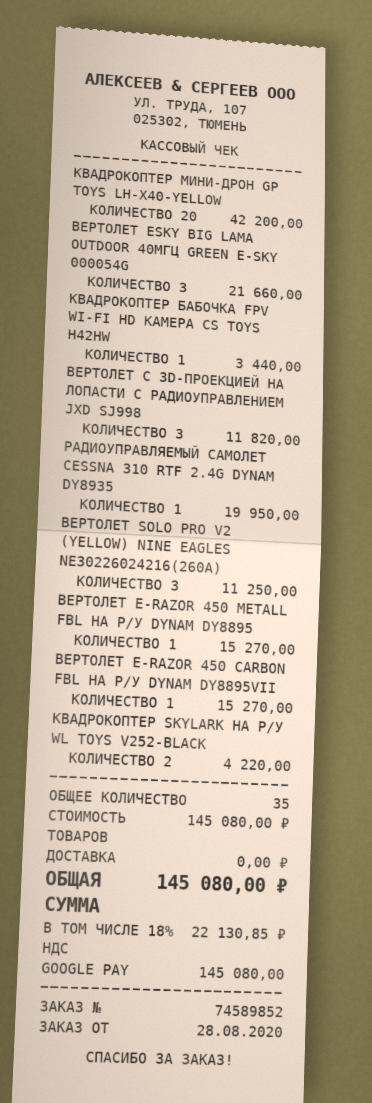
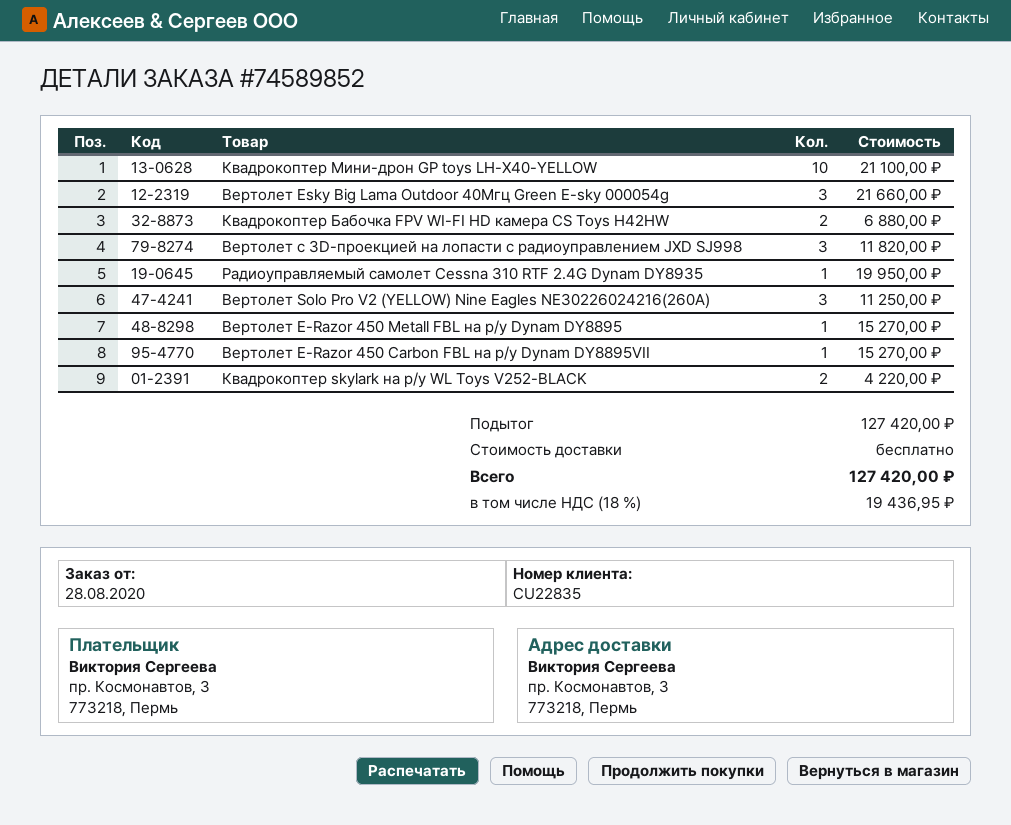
КВАДРОКОПТЕР МИНИ-ДРОН GP TOYS LH-X40-YELLOW: 20 for 42200.00 -> 10 for 21100.00
КВАДРОКОПТЕР БАБОЧКА FPV WI-FI HD КАМЕРА CS TOYS H42HW: 1 for 3440.00 -> 2 for 6880.00
subtotal: 145080.00 -> 127420.00
tax: 18% = 22130.85 -> 18% = 19436.95
total: 145080.00 -> 127420.00

